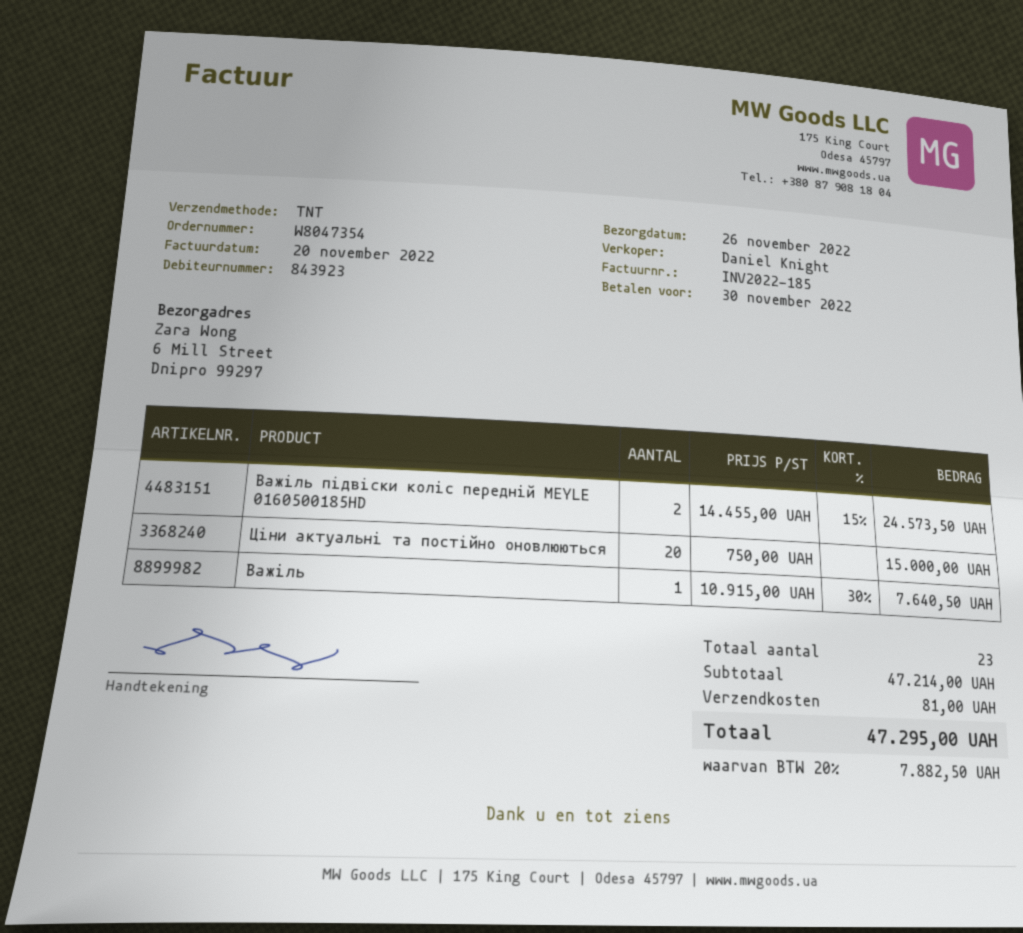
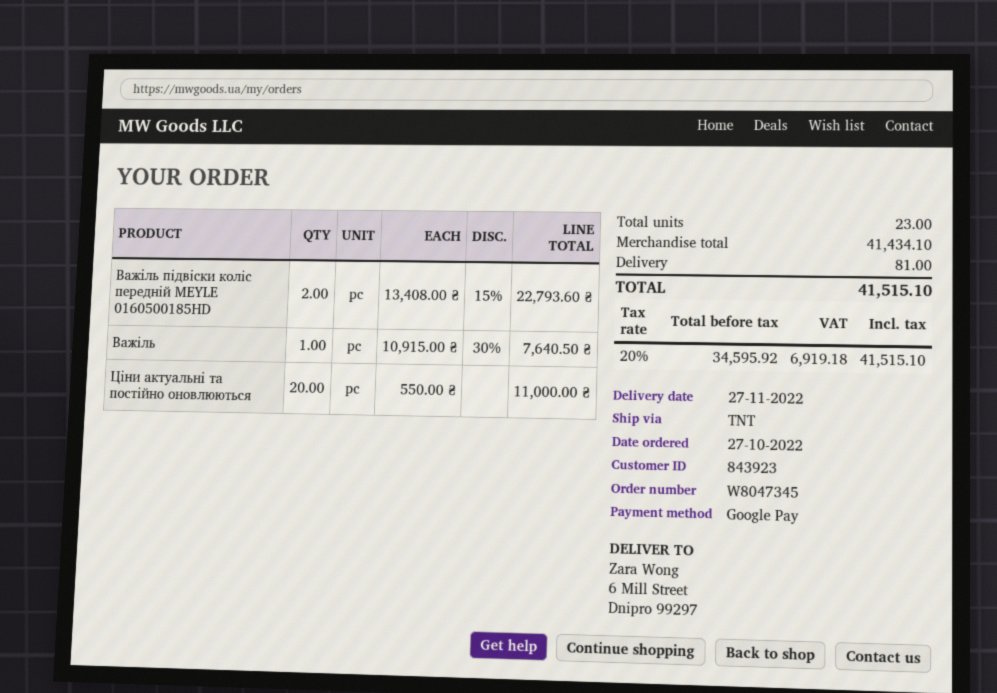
order number: W8047354 -> W8047345
delivery date: 2022-11-26 -> 2022-11-27
Важіль підвіски коліс передній MEYLE 0160500185HD: 2 x 14455.00 - 15% = 24573.50 -> 2 x 13408.00 - 15% = 22793.60
Ціни актуальні та постійно оновлюються: 20 x 750.00 = 15000.00 -> 20 x 550.00 = 11000.00
subtotal: 47214.00 -> 41434.10
tax: 20% = 7882.50 -> 20% = 6919.18
total: 47295.00 -> 41515.10

